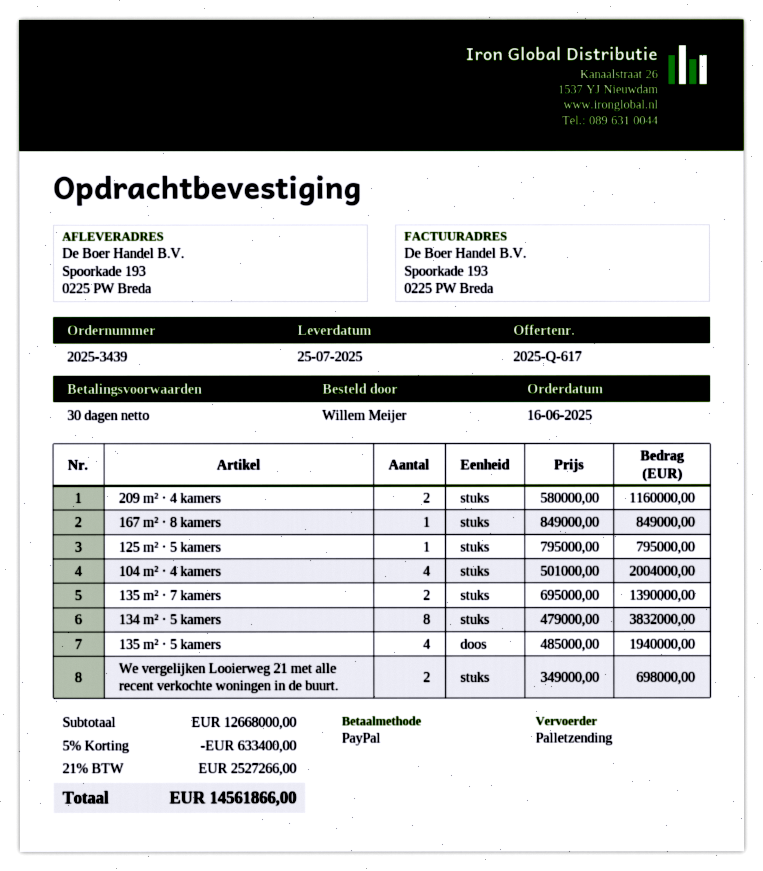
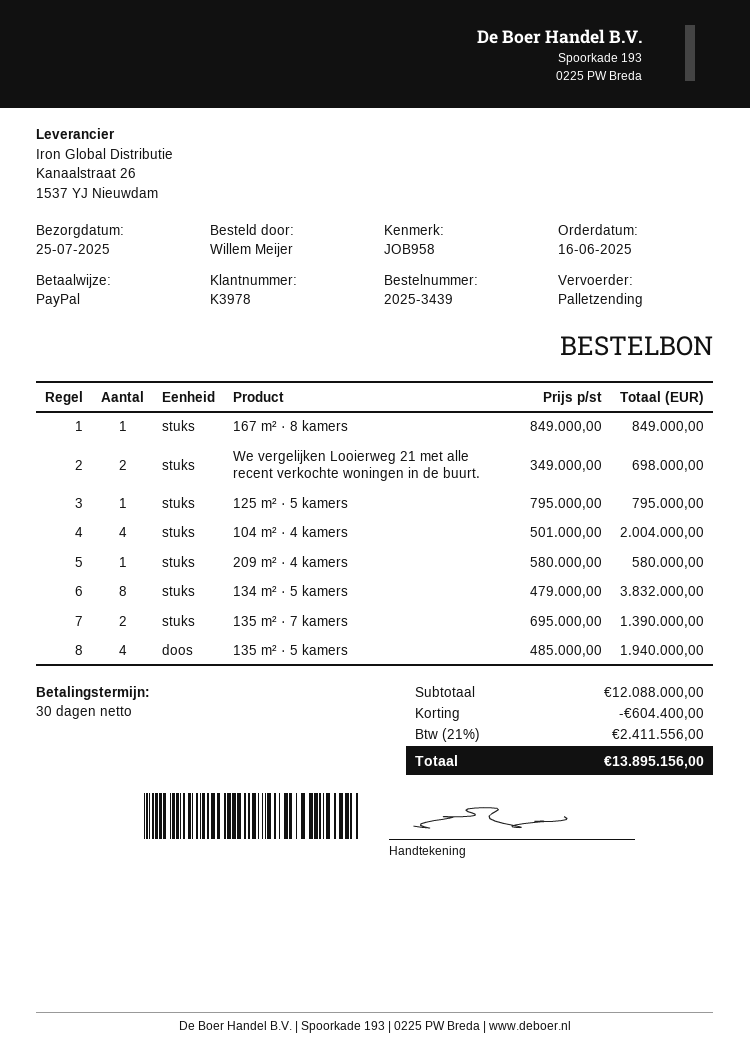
209 m² · 4 kamers: 2 x 580000.00 = 1160000.00 -> 1 x 580000.00 = 580000.00
subtotal: 12668000.00 -> 12088000.00
discount: 633400.00 -> 604400.00
tax: 21% = 2527266.00 -> 21% = 2411556.00
total: 14561866.00 -> 13895156.00

